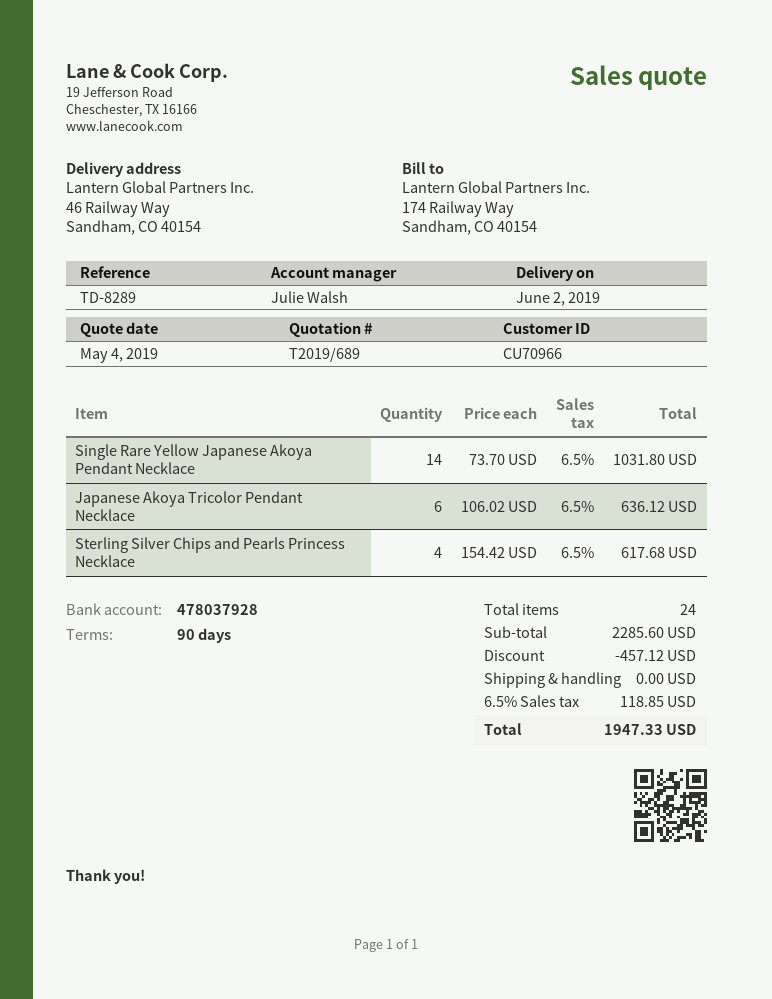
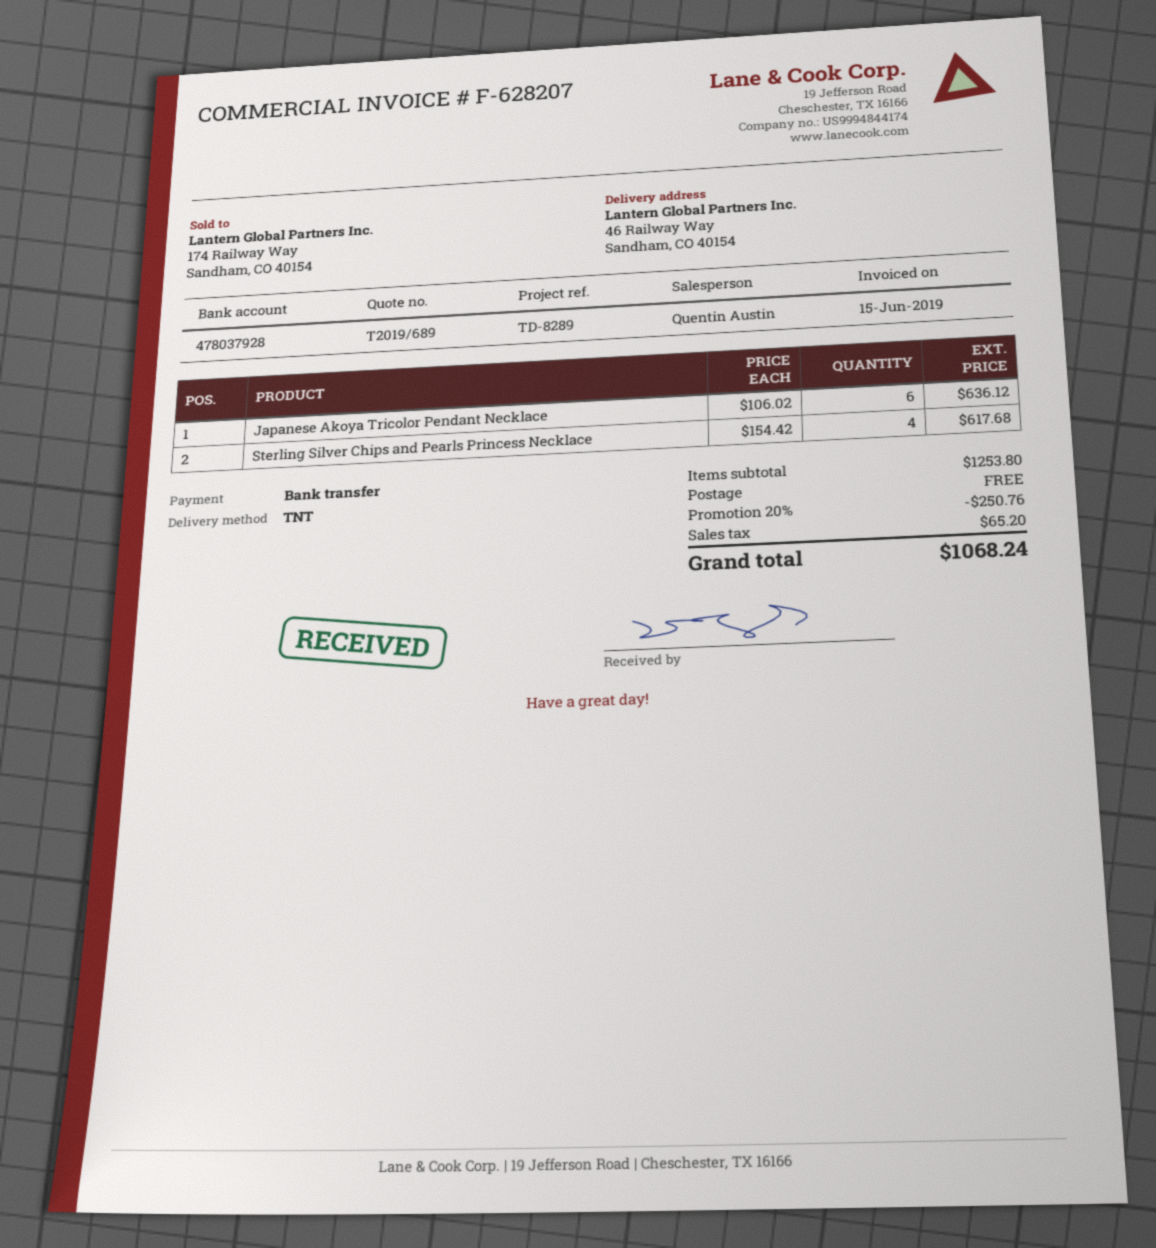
sales rep: Julie Walsh -> Quentin Austin
Single Rare Yellow Japanese Akoya Pendant Necklace: 14 x 73.70 = 1031.80 -> none
subtotal: 2285.60 -> 1253.80
discount: 457.12 -> 250.76
tax: 118.85 -> 65.20
total: 1947.33 -> 1068.24

